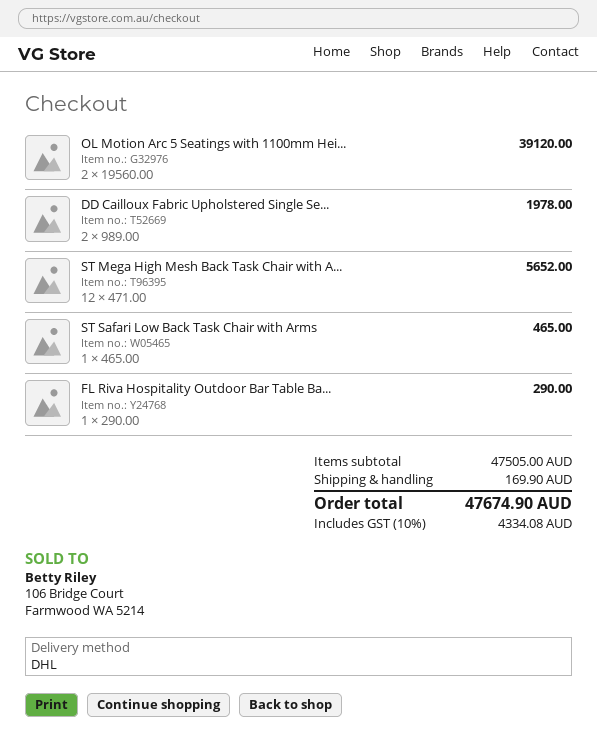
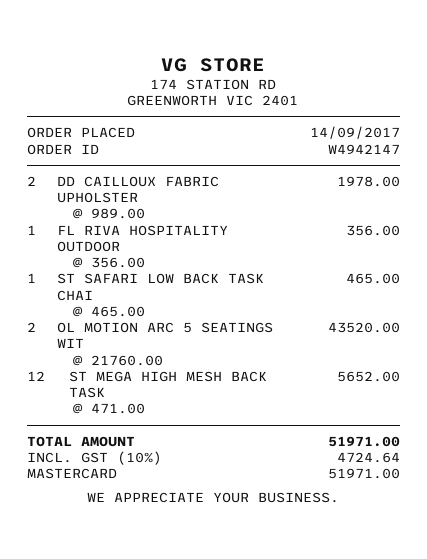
OL Motion Arc 5 Seatings with 1100mm Hei...: 2 x 19560.00 = 39120.00 -> 2 x 21760.00 = 43520.00
FL Riva Hospitality Outdoor Bar Table Ba...: 1 x 290.00 = 290.00 -> 1 x 356.00 = 356.00
shipping: 169.90 -> none
tax: 10% = 4334.08 -> 10% = 4724.64
total: 47674.90 -> 51971.00

